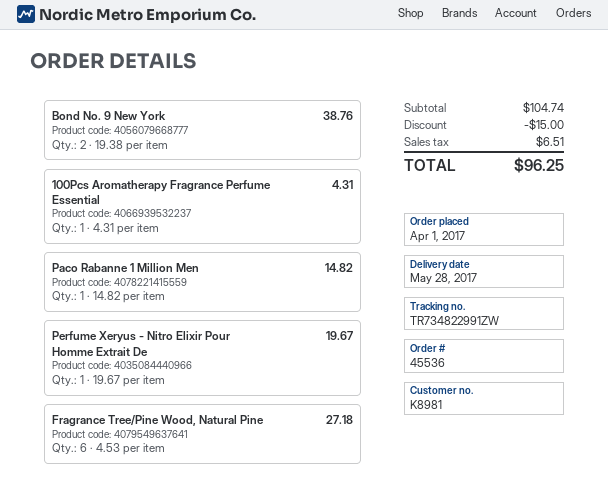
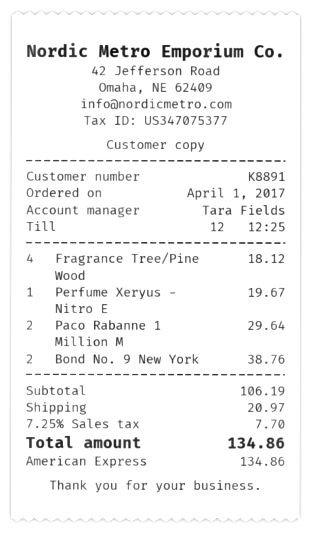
customer number: K8981 -> K8891
100Pcs Aromatherapy Fragrance Perfume Essential: 1 for 4.31 -> none
Paco Rabanne 1 Million Men: 1 for 14.82 -> 2 for 29.64
Fragrance Tree/Pine Wood, Natural Pine: 6 for 27.18 -> 4 for 18.12
subtotal: 104.74 -> 106.19
discount: 15.00 -> none
shipping: none -> 20.97
tax: 6.51 -> 7.70
total: 96.25 -> 134.86

